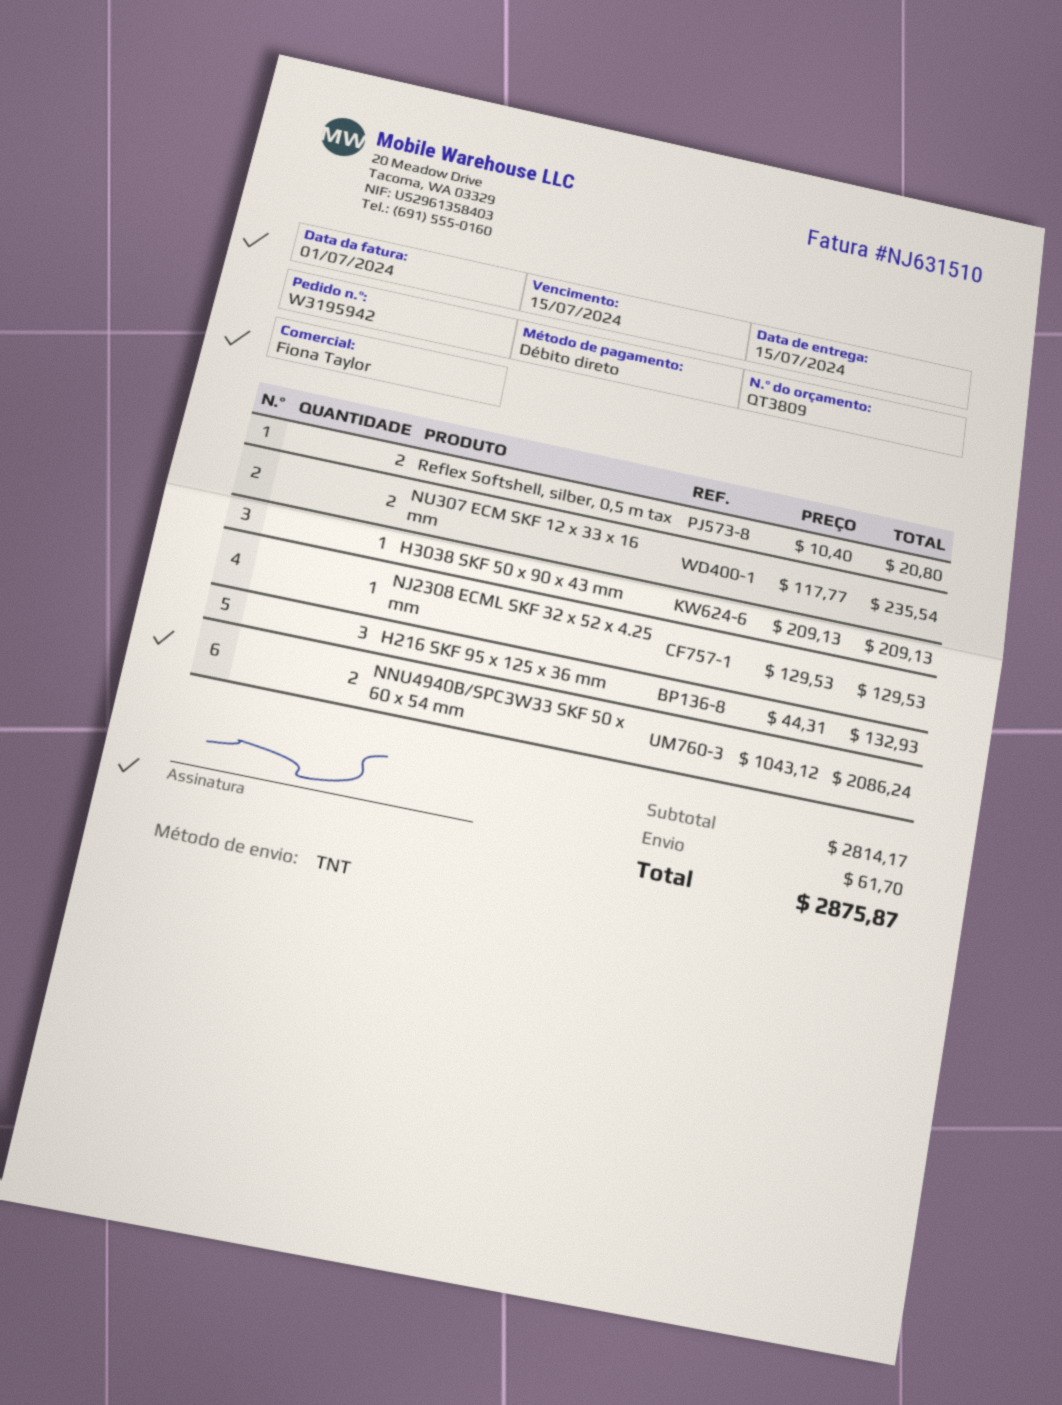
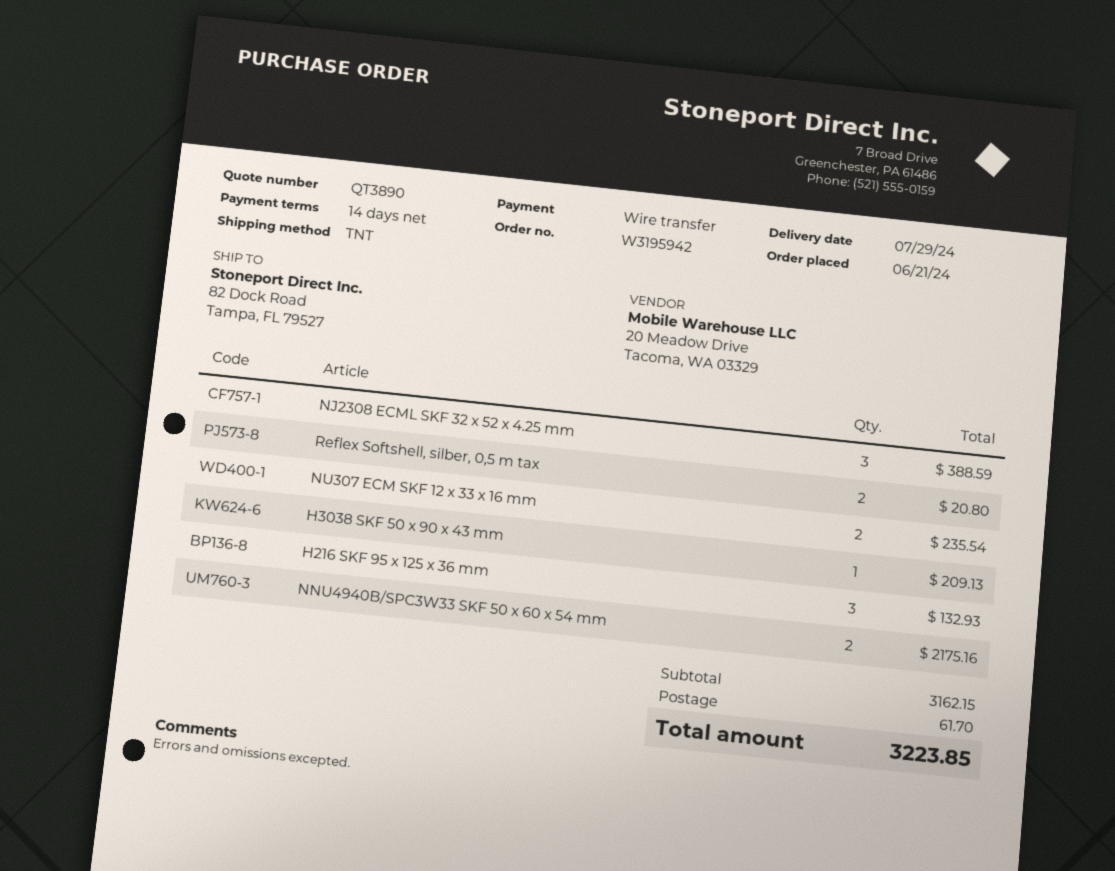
quote number: QT3809 -> QT3890
delivery date: 2024-07-15 -> 2024-07-29
payment method: direct debit -> bank transfer
NJ2308 ECML SKF 32 x 52 x 4.25 mm: 1 for 129.53 -> 3 for 388.59
NNU4940B/SPC3W33 SKF 50 x 60 x 54 mm: 2 for 2086.24 -> 2 for 2175.16
subtotal: 2814.17 -> 3162.15
total: 2875.87 -> 3223.85

